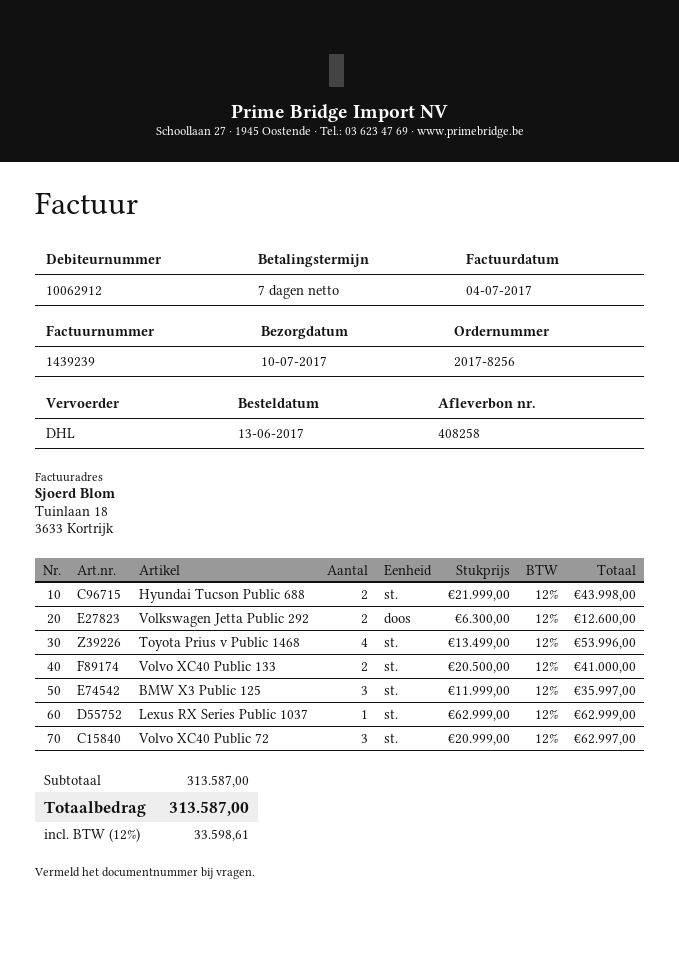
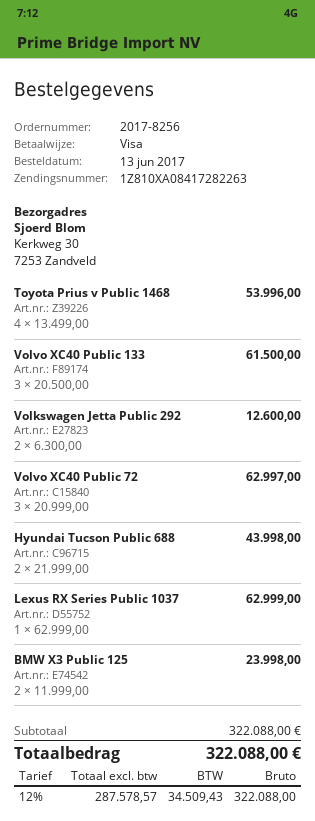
Volvo XC40 Public 133: 2 x 20500.00 = 41000.00 -> 3 x 20500.00 = 61500.00
BMW X3 Public 125: 3 x 11999.00 = 35997.00 -> 2 x 11999.00 = 23998.00
subtotal: 313587.00 -> 322088.00
tax: 12% = 33598.61 -> 12% = 34509.43
total: 313587.00 -> 322088.00

